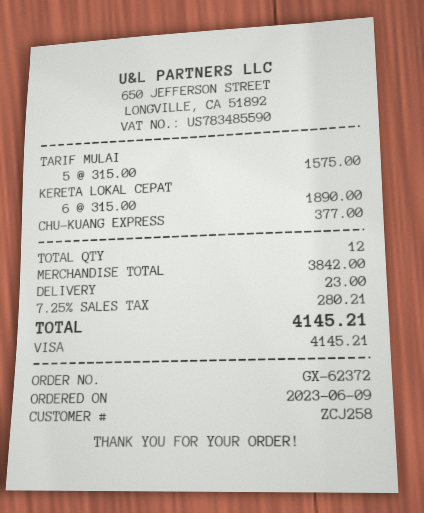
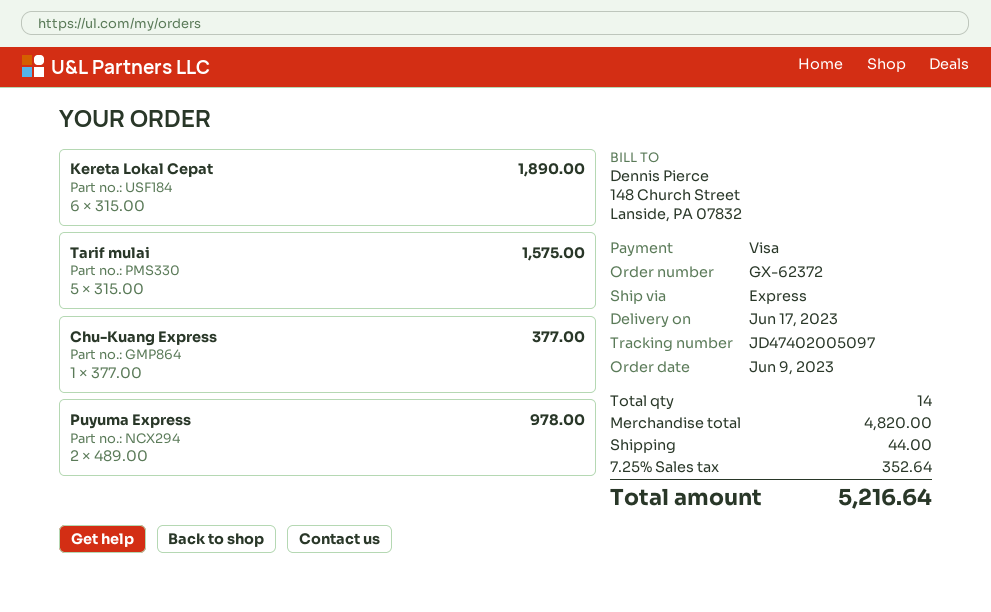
Puyuma Express: none -> 2 x 489.00 = 978.00
total quantity: 12 -> 14
subtotal: 3842.00 -> 4820.00
shipping: 23.00 -> 44.00
tax: 7.25% = 280.21 -> 7.25% = 352.64
total: 4145.21 -> 5216.64

